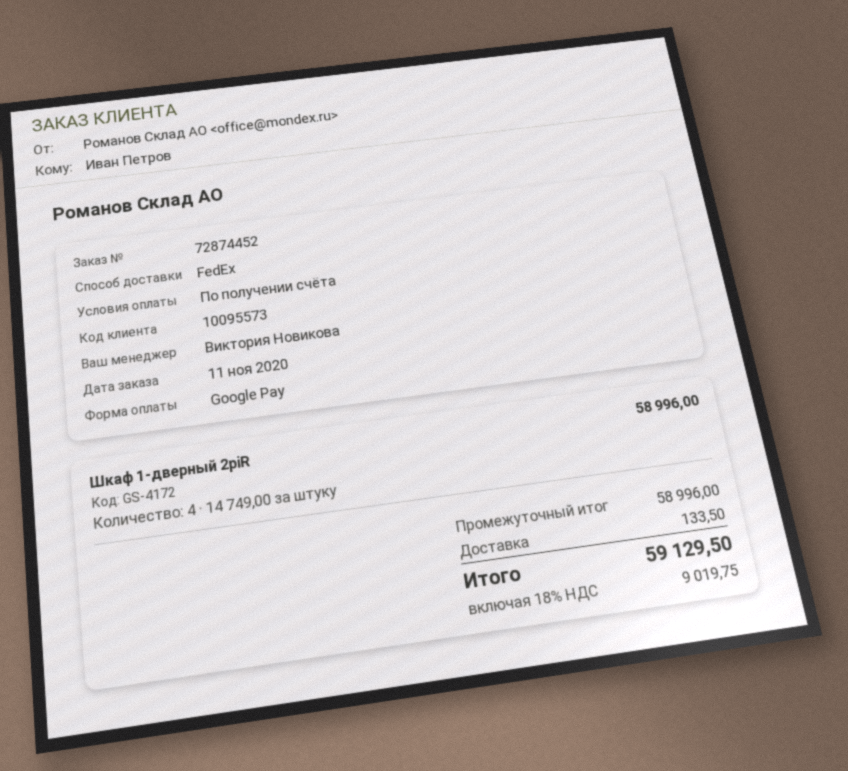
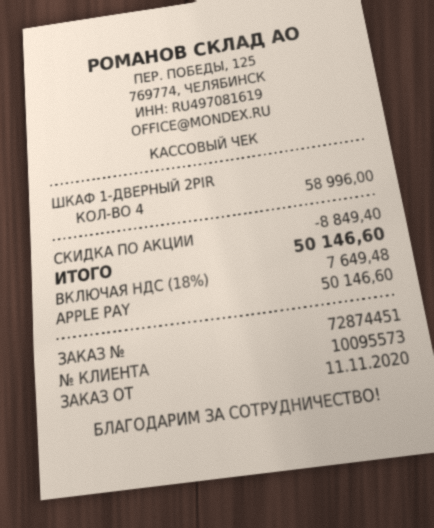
order number: 72874452 -> 72874451
payment method: Google Pay -> Apple Pay
discount: none -> 8849.40
shipping: 133.50 -> none
tax: 18% = 9019.75 -> 18% = 7649.48
total: 59129.50 -> 50146.60

